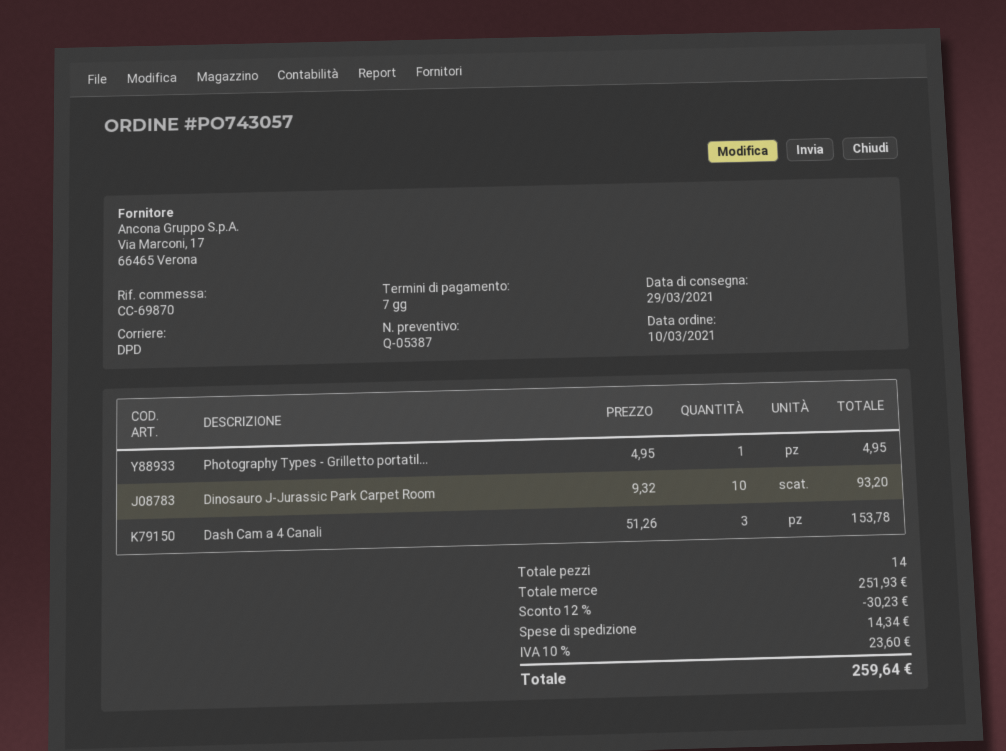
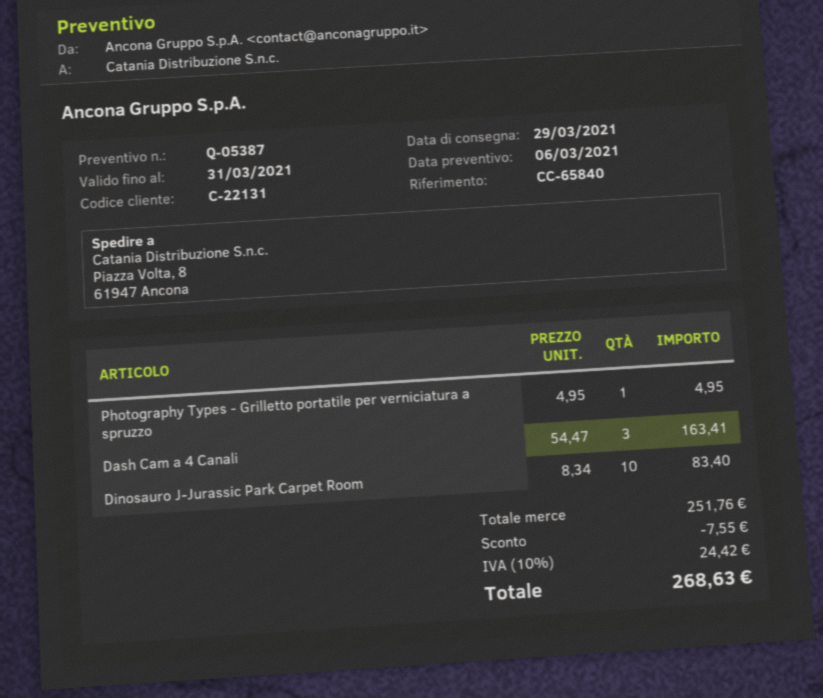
reference: CC-69870 -> CC-65840
Dinosauro J-Jurassic Park Carpet Room: 10 x 9.32 = 93.20 -> 10 x 8.34 = 83.40
Dash Cam a 4 Canali: 3 x 51.26 = 153.78 -> 3 x 54.47 = 163.41
subtotal: 251.93 -> 251.76
discount: 30.23 -> 7.55
shipping: 14.34 -> none
tax: 10% = 23.60 -> 10% = 24.42
total: 259.64 -> 268.63

